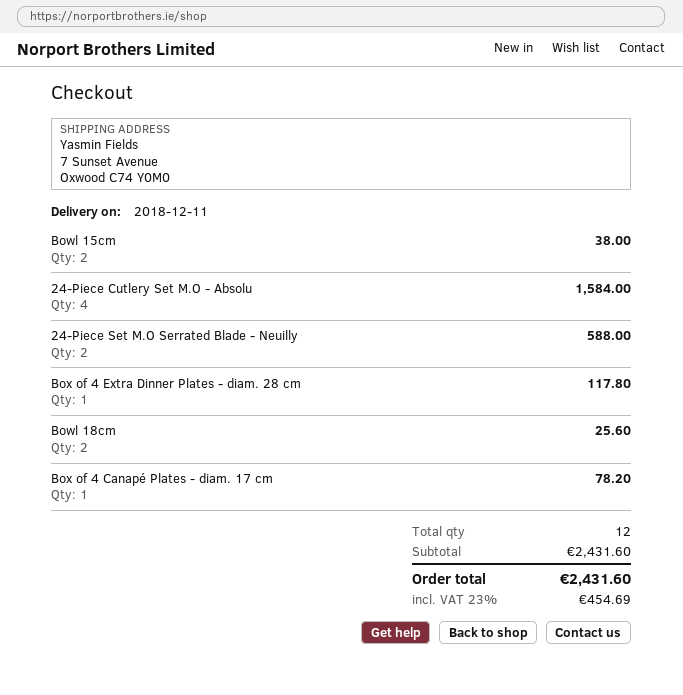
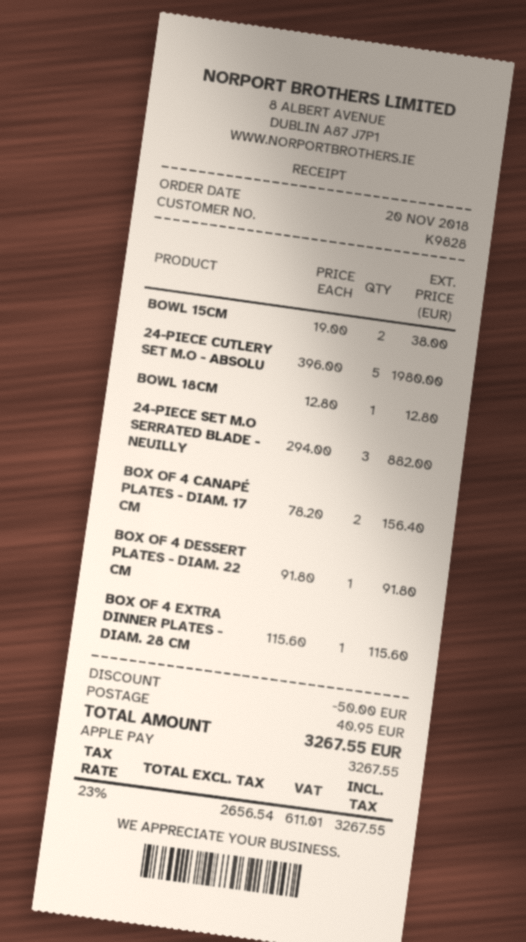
24-Piece Cutlery Set M.O - Absolu: 4 for 1584.00 -> 5 for 1980.00
24-Piece Set M.O Serrated Blade - Neuilly: 2 for 588.00 -> 3 for 882.00
Box of 4 Extra Dinner Plates - diam. 28 cm: 1 for 117.80 -> 1 for 115.60
Bowl 18cm: 2 for 25.60 -> 1 for 12.80
Box of 4 Canapé Plates - diam. 17 cm: 1 for 78.20 -> 2 for 156.40
BOX OF 4 DESSERT PLATES - DIAM. 22 CM: none -> 1 for 91.80
discount: none -> 50.00
shipping: none -> 40.95
tax: 23% = 454.69 -> 23% = 611.01
total: 2431.60 -> 3267.55

